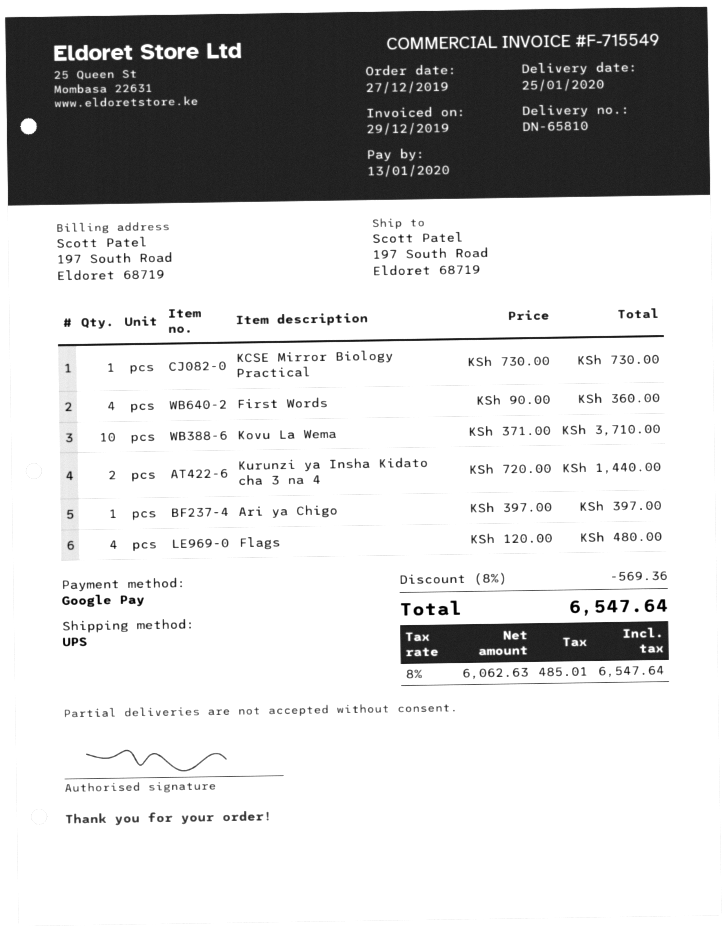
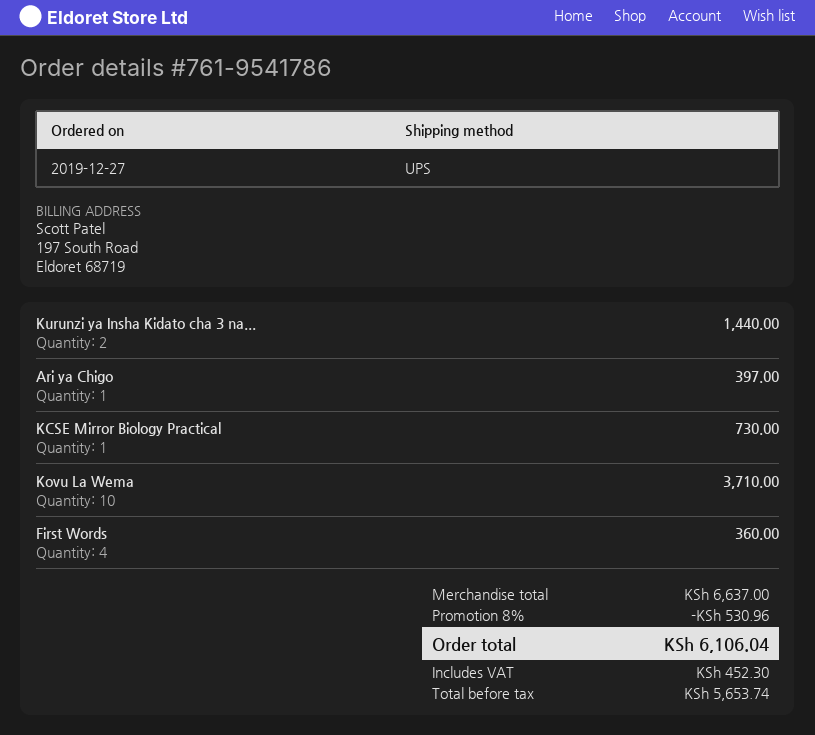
Flags: 4 for 480.00 -> none
discount: 8% = 569.36 -> 8% = 530.96
net: 6062.63 -> 5653.74
tax: 485.01 -> 452.30
total: 6547.64 -> 6106.04

